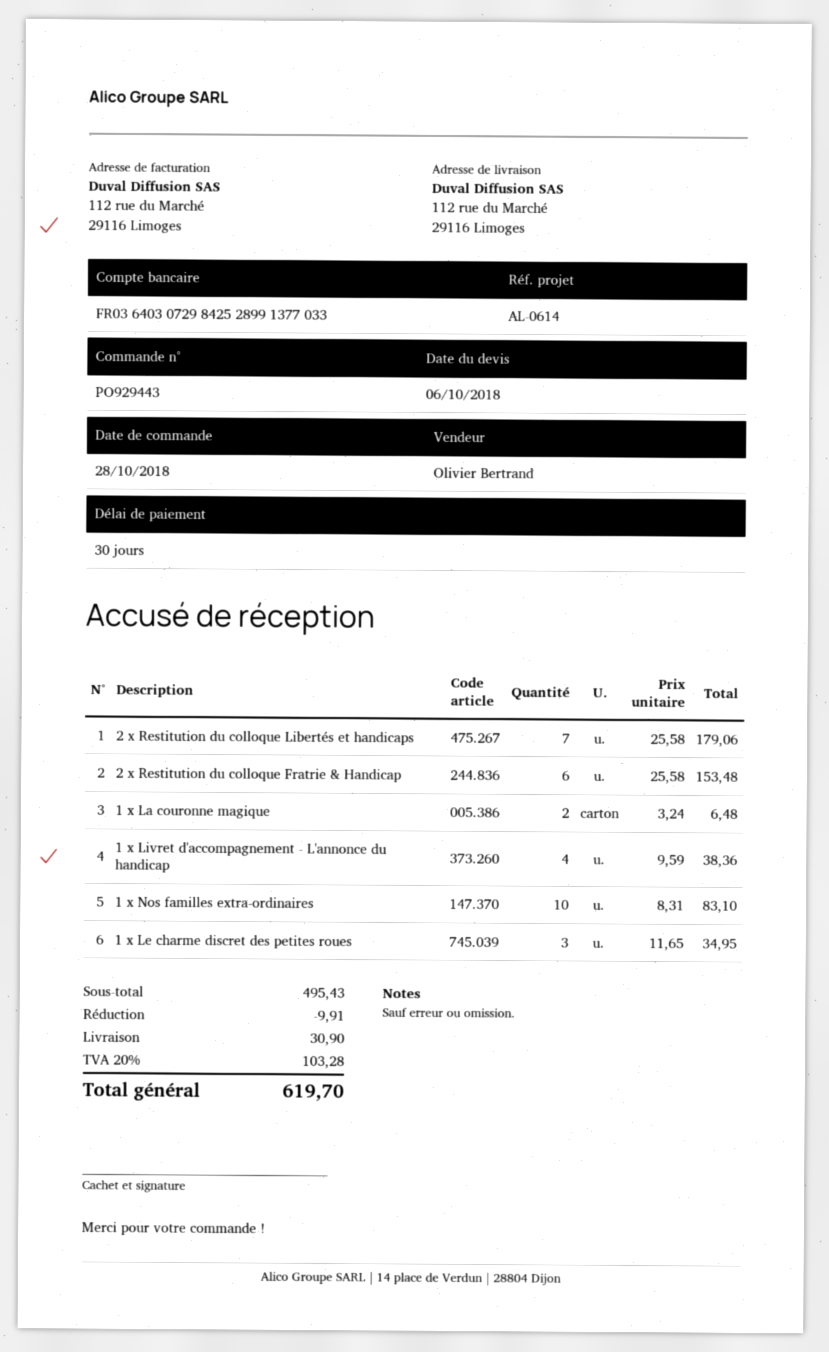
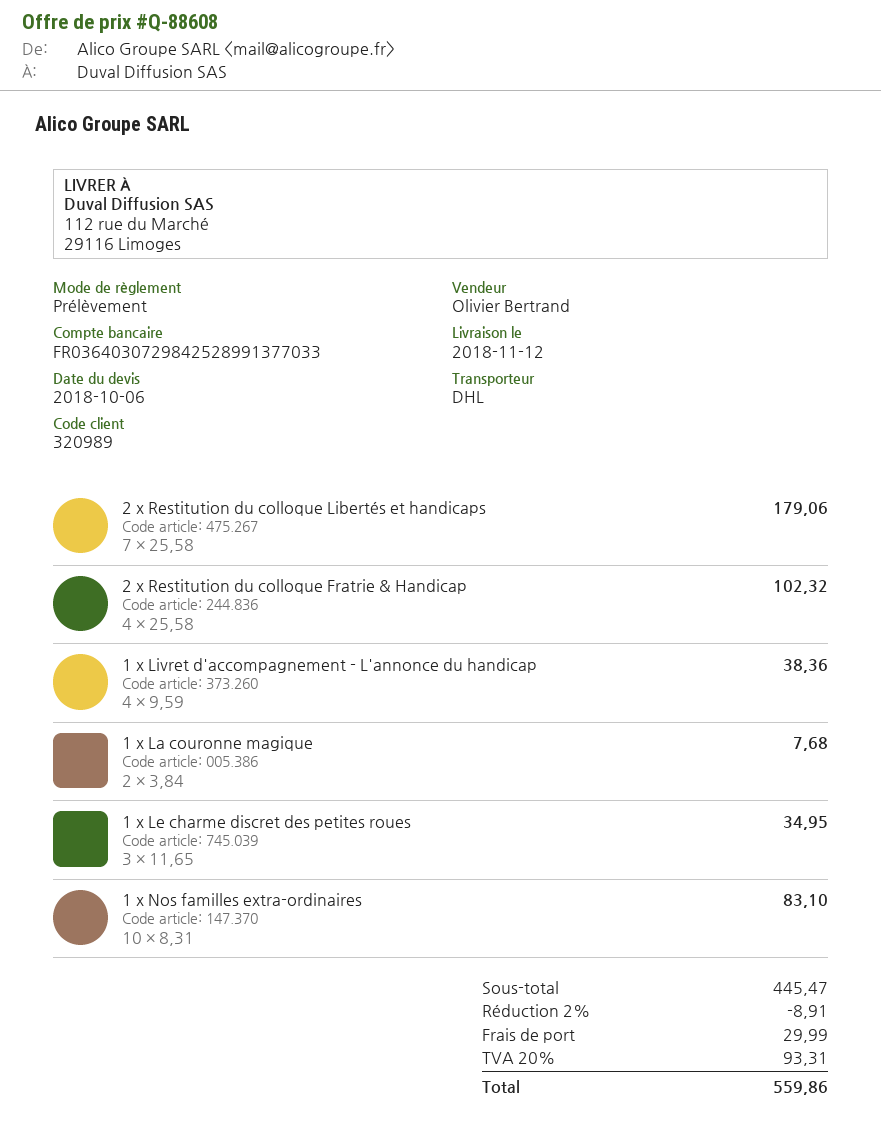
2 x Restitution du colloque Fratrie & Handicap: 6 x 25.58 = 153.48 -> 4 x 25.58 = 102.32
1 x La couronne magique: 2 x 3.24 = 6.48 -> 2 x 3.84 = 7.68
subtotal: 495.43 -> 445.47
discount: 9.91 -> 8.91
shipping: 30.90 -> 29.99
tax: 20% = 103.28 -> 20% = 93.31
total: 619.70 -> 559.86

